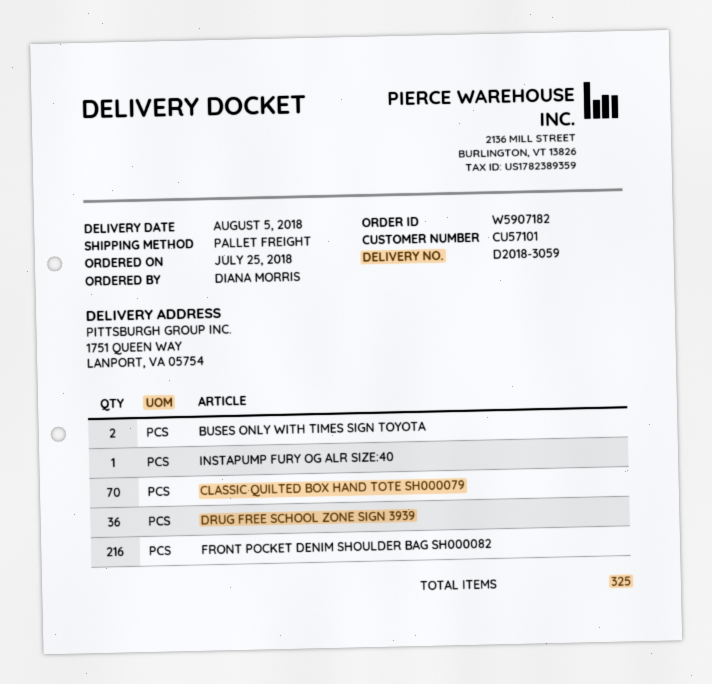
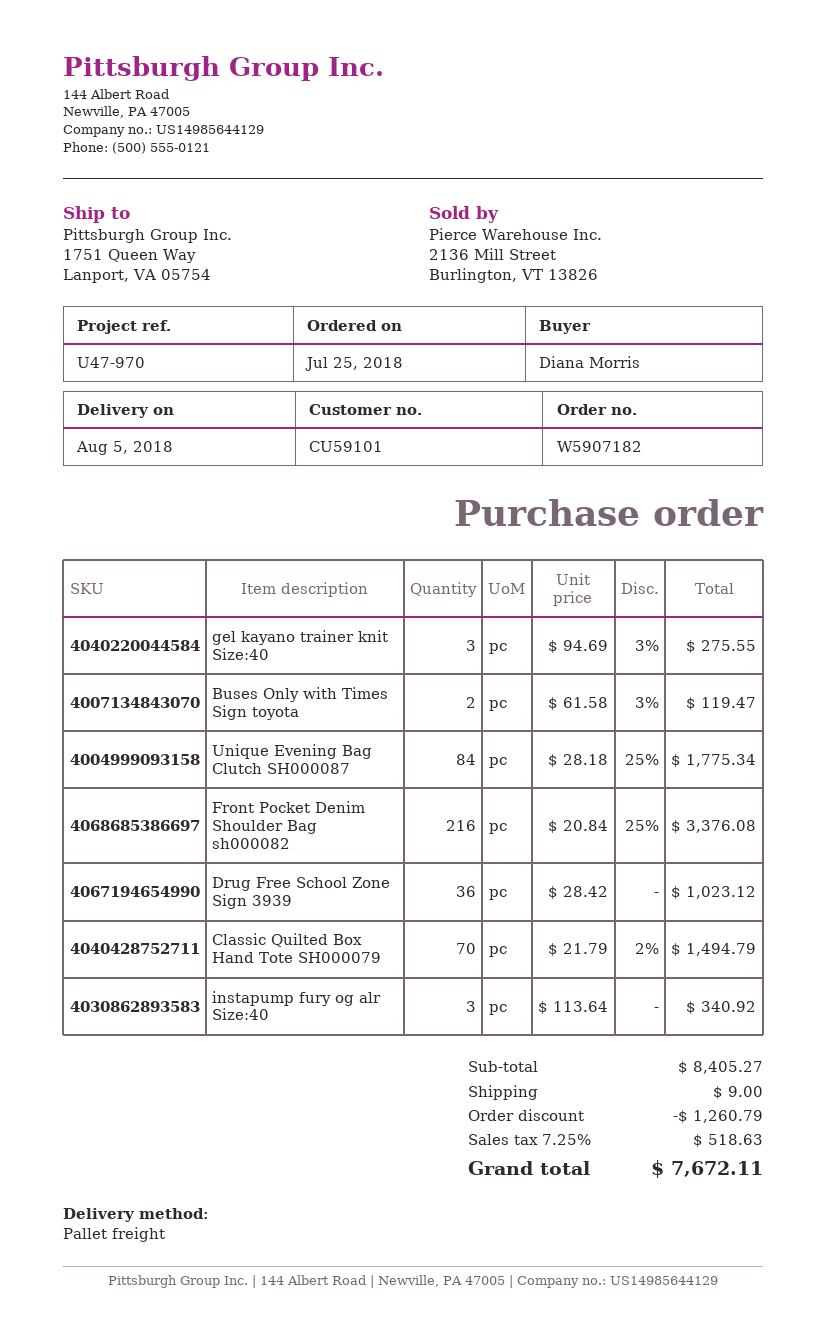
customer number: CU57101 -> CU59101
INSTAPUMP FURY OG ALR SIZE:40: 1 -> 3
gel kayano trainer knit Size:40: none -> 3
Unique Evening Bag Clutch SH000087: none -> 84

